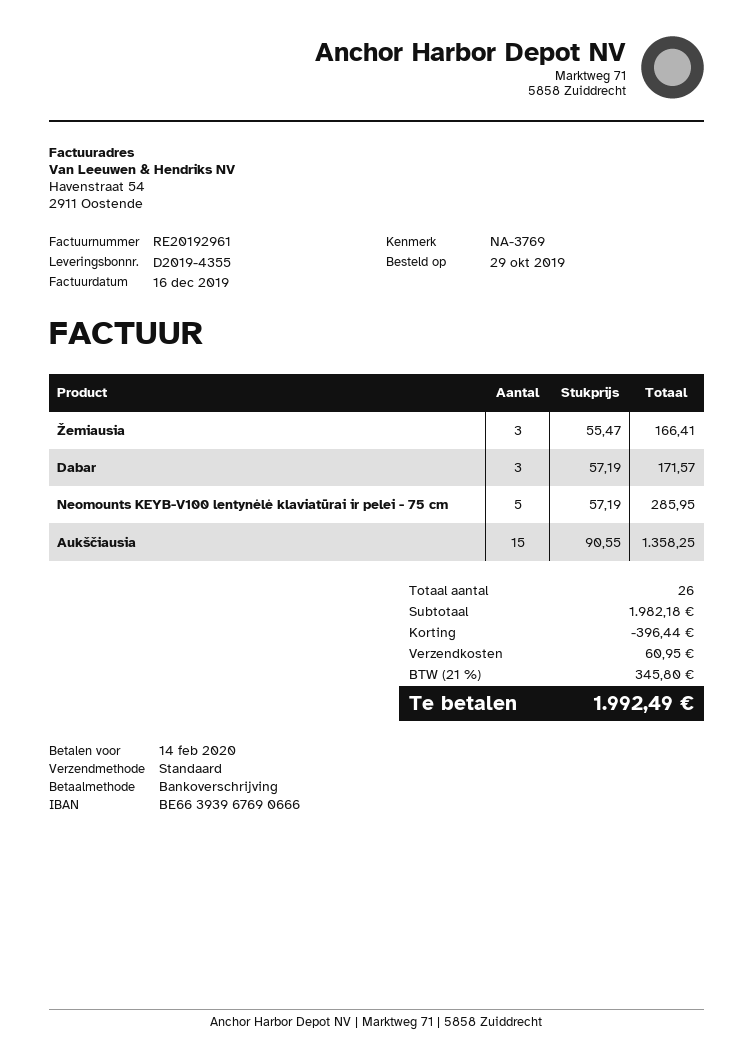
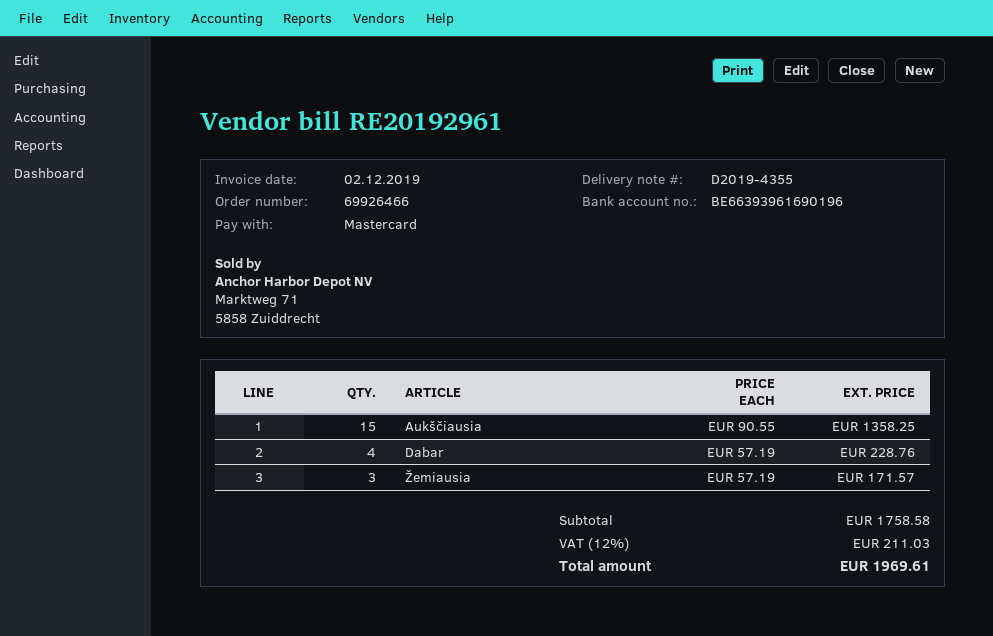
invoice date: 2019-12-16 -> 2019-12-02
payment method: bank transfer -> Mastercard
bank account: BE66393967690666 -> BE66393961690196
Žemiausia: 3 x 55.47 = 166.41 -> 3 x 57.19 = 171.57
Dabar: 3 x 57.19 = 171.57 -> 4 x 57.19 = 228.76
Neomounts KEYB-V100 lentynėlė klaviatūrai ir pelei - 75 cm: 5 x 57.19 = 285.95 -> none
subtotal: 1982.18 -> 1758.58
discount: 396.44 -> none
shipping: 60.95 -> none
tax: 21% = 345.80 -> 12% = 211.03
total: 1992.49 -> 1969.61

